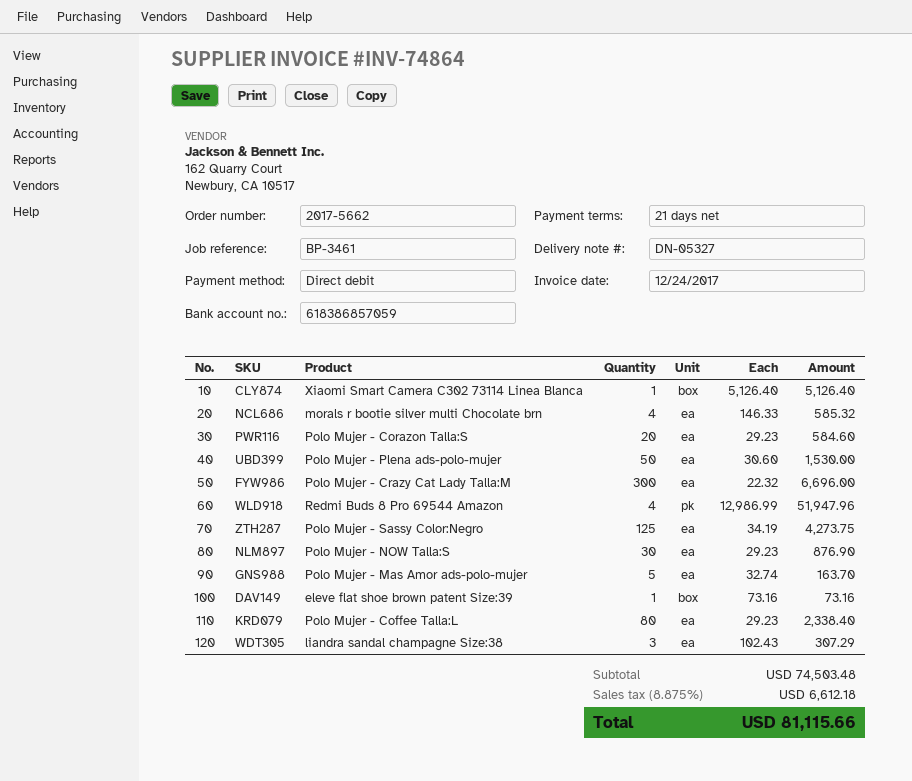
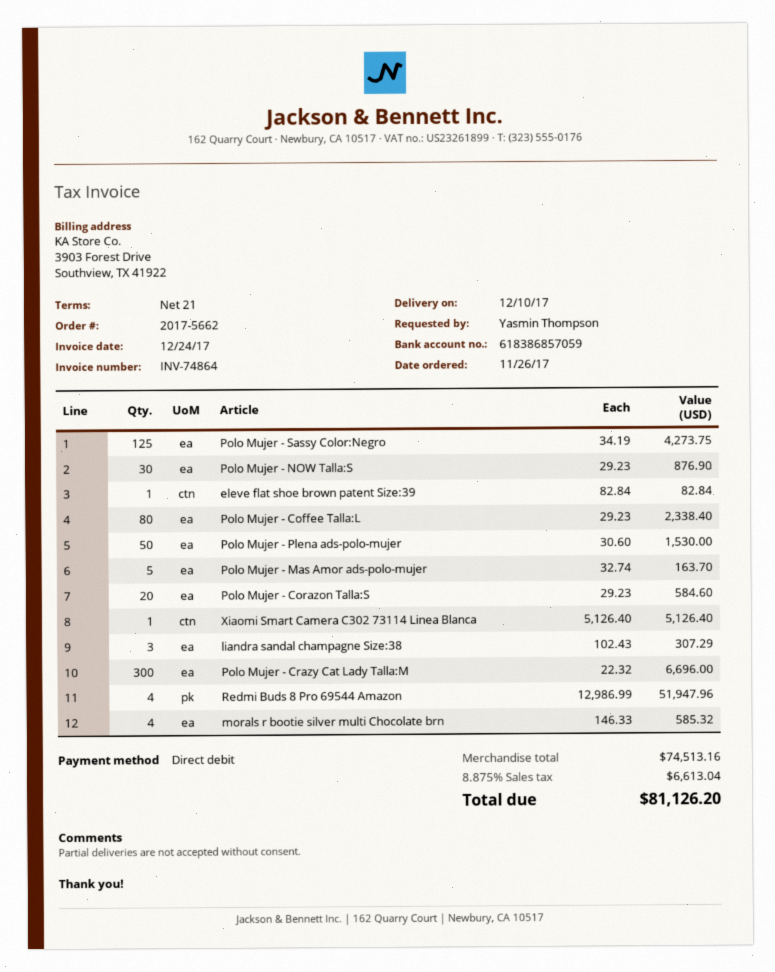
eleve flat shoe brown patent Size:39: 1 x 73.16 = 73.16 -> 1 x 82.84 = 82.84
subtotal: 74503.48 -> 74513.16
tax: 8.875% = 6612.18 -> 8.875% = 6613.04
total: 81115.66 -> 81126.20

